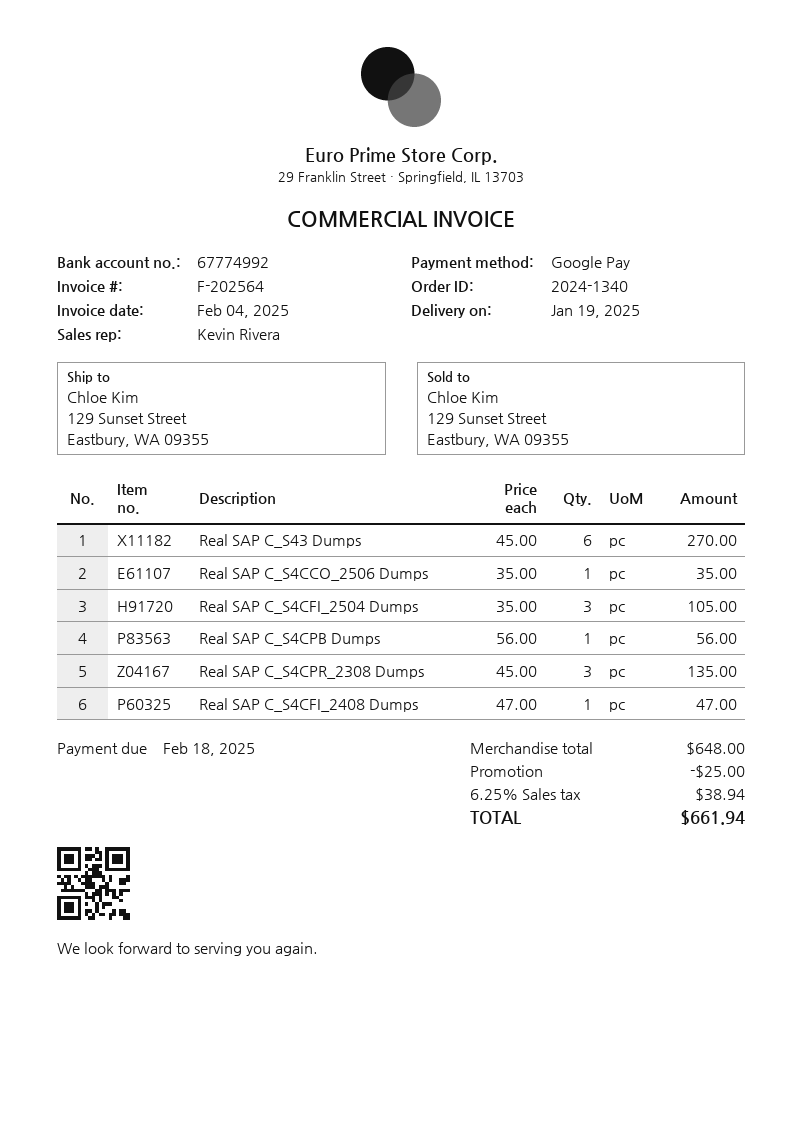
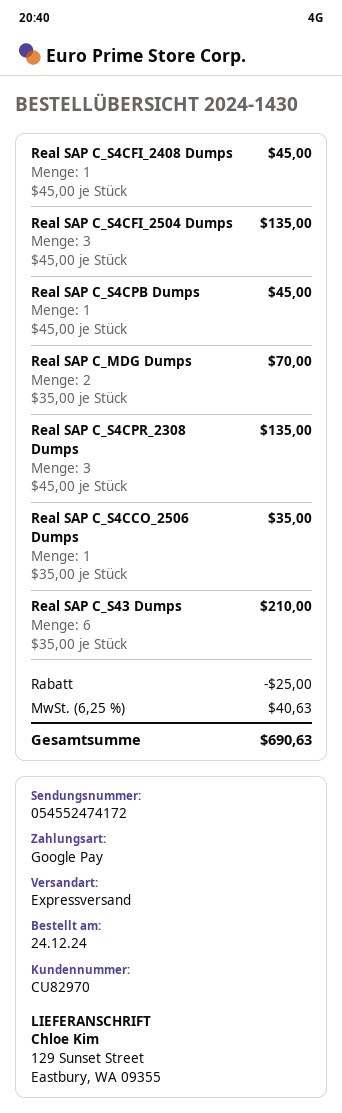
order number: 2024-1340 -> 2024-1430
Real SAP C_S43 Dumps: 6 x 45.00 = 270.00 -> 6 x 35.00 = 210.00
Real SAP C_S4CFI_2504 Dumps: 3 x 35.00 = 105.00 -> 3 x 45.00 = 135.00
Real SAP C_S4CPB Dumps: 1 x 56.00 = 56.00 -> 1 x 45.00 = 45.00
Real SAP C_S4CFI_2408 Dumps: 1 x 47.00 = 47.00 -> 1 x 45.00 = 45.00
Real SAP C_MDG Dumps: none -> 2 x 35.00 = 70.00
tax: 6.25% = 38.94 -> 6.25% = 40.63
total: 661.94 -> 690.63

